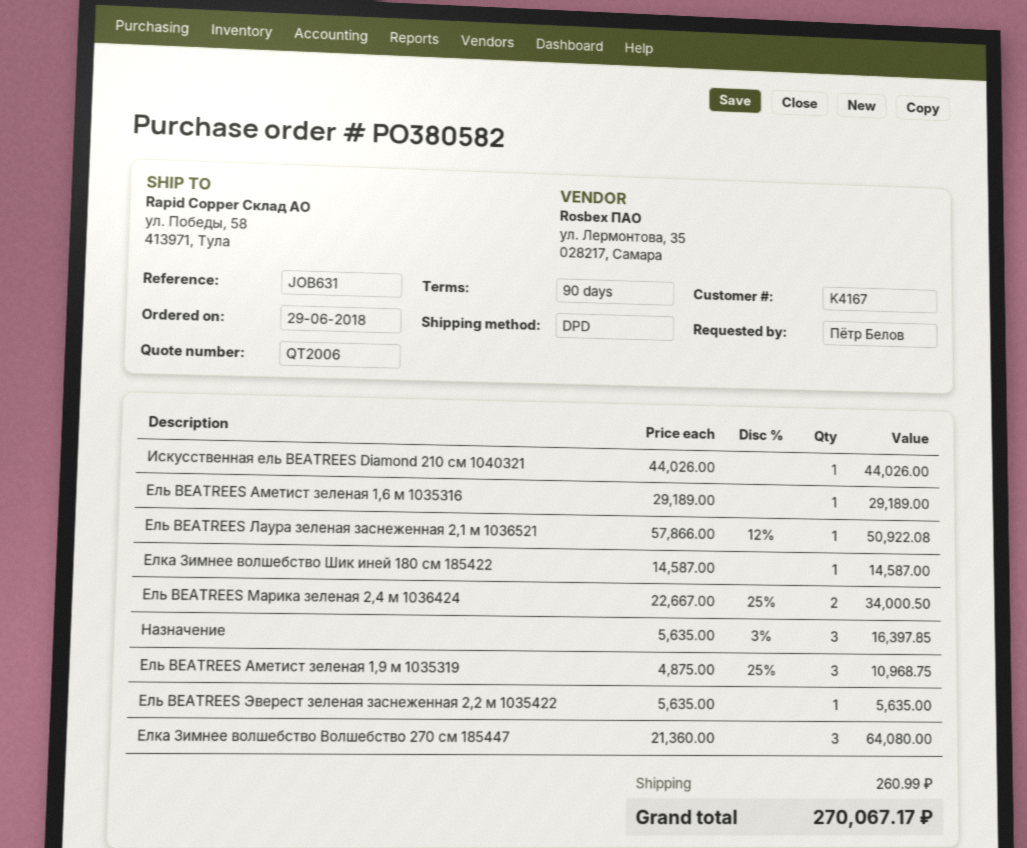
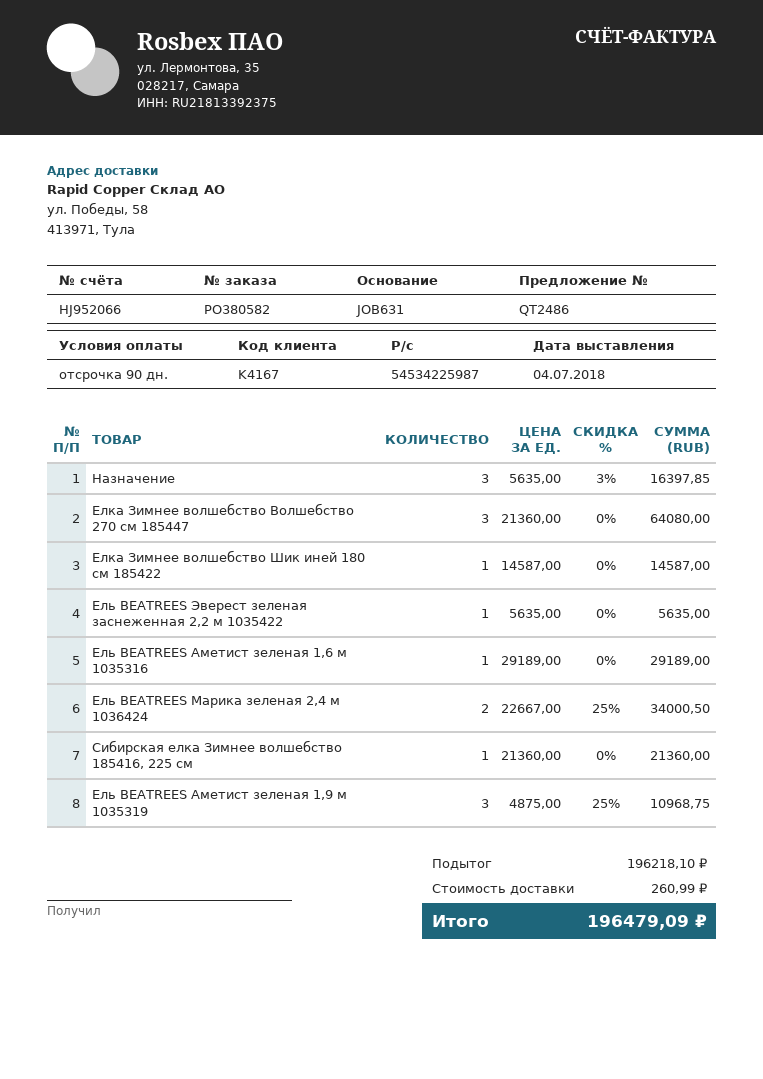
quote number: QT2006 -> QT2486
Искусственная ель BEATREES Diamond 210 см 1040321: 1 x 44026.00 = 44026.00 -> none
Ель BEATREES Лаура зеленая заснеженная 2,1 м 1036521: 1 x 57866.00 - 12% = 50922.08 -> none
Сибирская елка Зимнее волшебство 185416, 225 см: none -> 1 x 21360.00 = 21360.00
total: 270067.17 -> 196479.09

